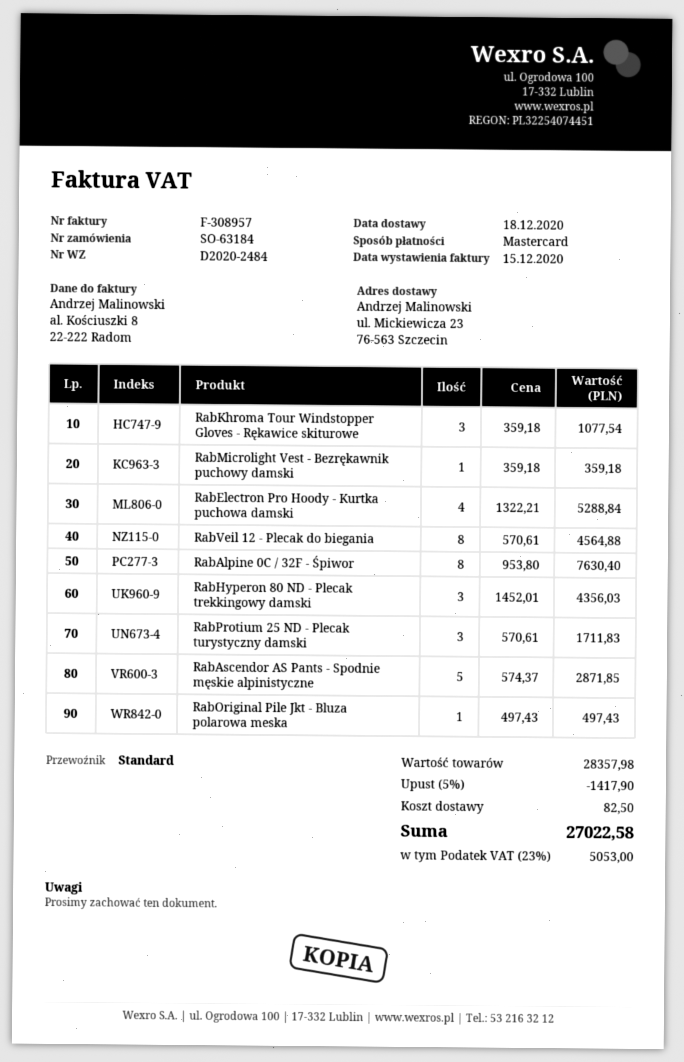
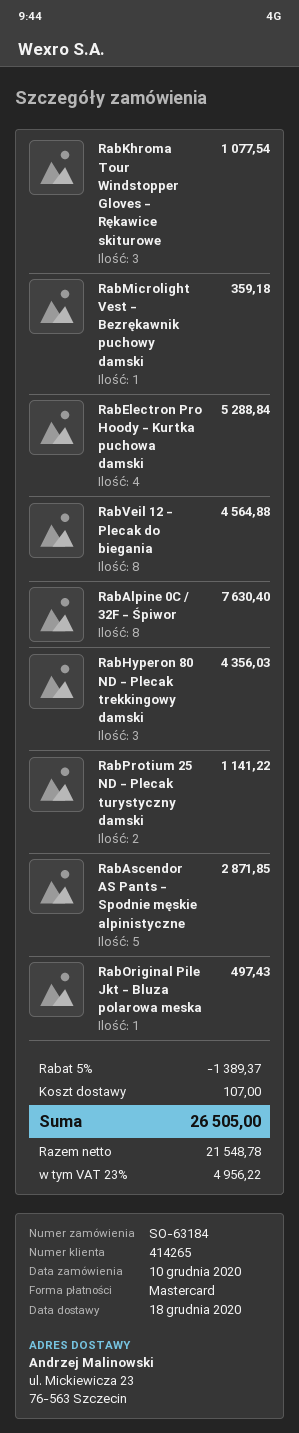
RabProtium 25 ND - Plecak turystyczny damski: 3 for 1711.83 -> 2 for 1141.22
discount: 5% = 1417.90 -> 5% = 1389.37
shipping: 82.50 -> 107.00
tax: 23% = 5053.00 -> 23% = 4956.22
total: 27022.58 -> 26505.00

